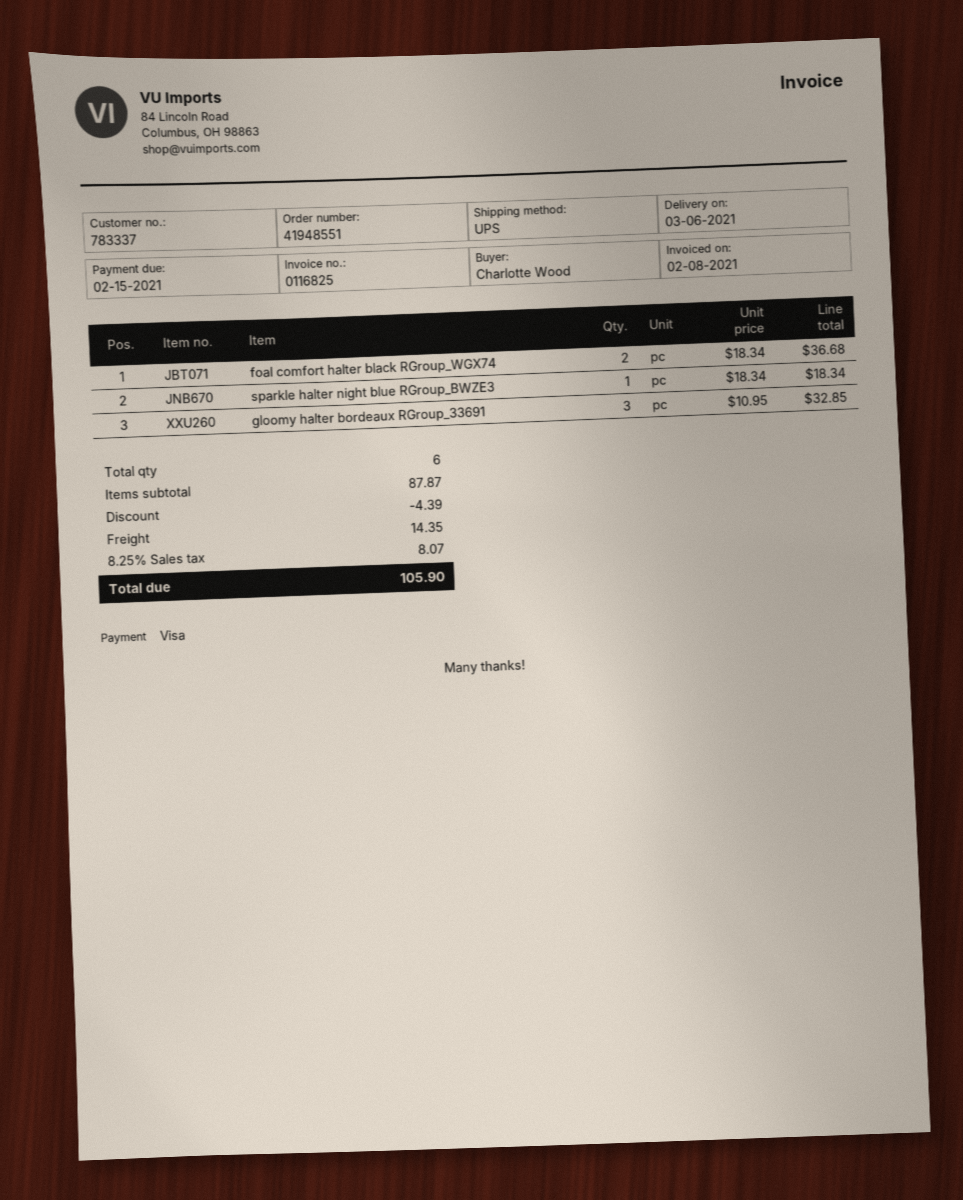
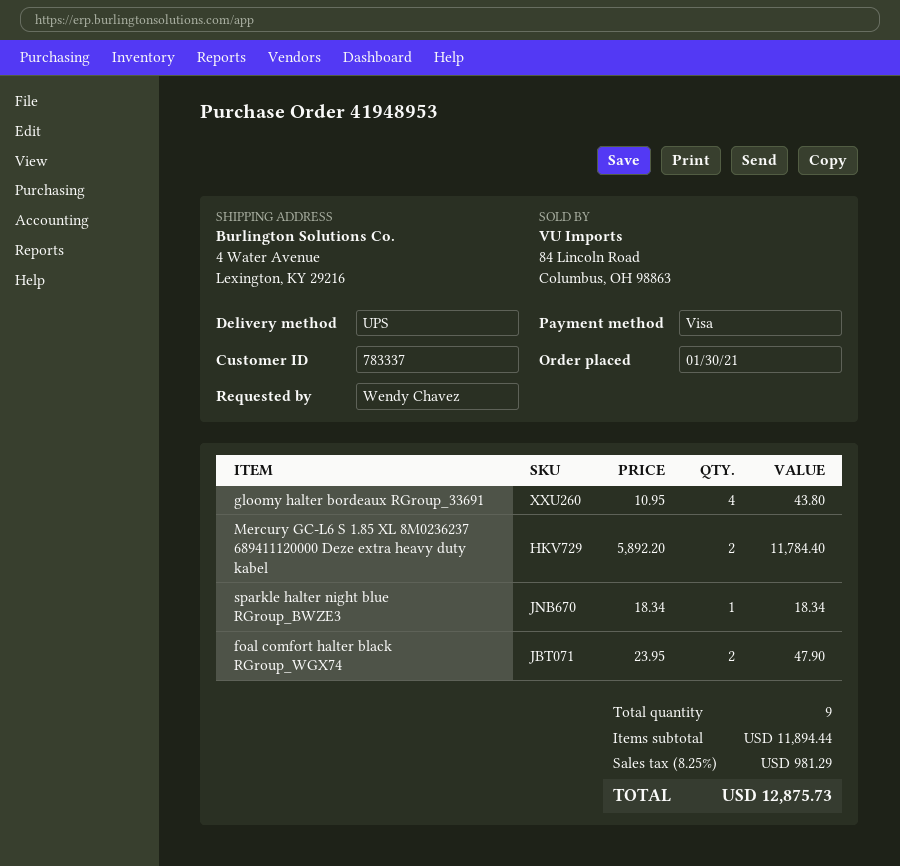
order number: 41948551 -> 41948953
ordered by: Charlotte Wood -> Wendy Chavez
foal comfort halter black RGroup_WGX74: 2 x 18.34 = 36.68 -> 2 x 23.95 = 47.90
gloomy halter bordeaux RGroup_33691: 3 x 10.95 = 32.85 -> 4 x 10.95 = 43.80
Mercury GC-L6 S 1.85 XL 8M0236237 689411120000 Deze extra heavy duty kabel: none -> 2 x 5892.20 = 11784.40
total quantity: 6 -> 9
subtotal: 87.87 -> 11894.44
discount: 4.39 -> none
shipping: 14.35 -> none
tax: 8.25% = 8.07 -> 8.25% = 981.29
total: 105.90 -> 12875.73

